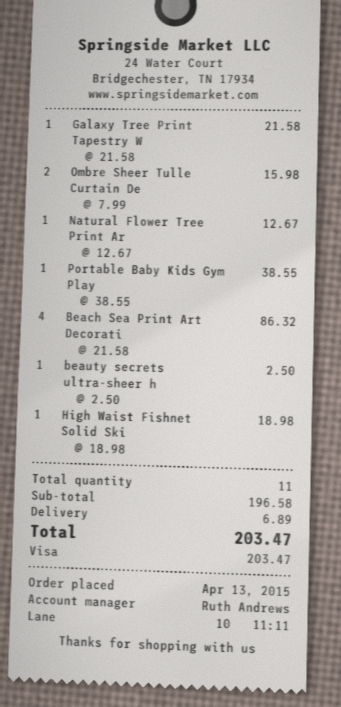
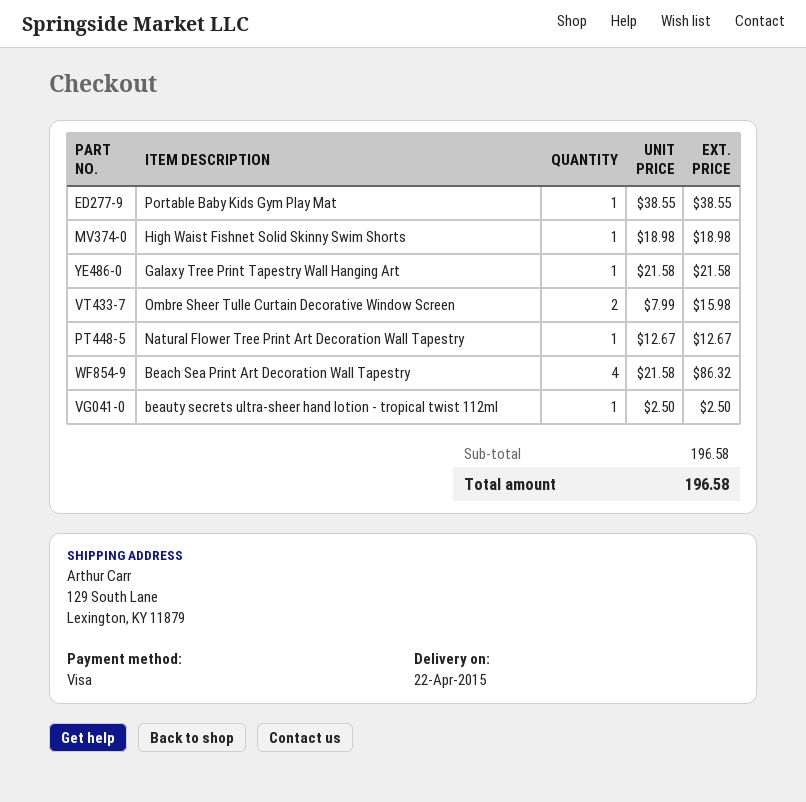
shipping: 6.89 -> none
total: 203.47 -> 196.58

